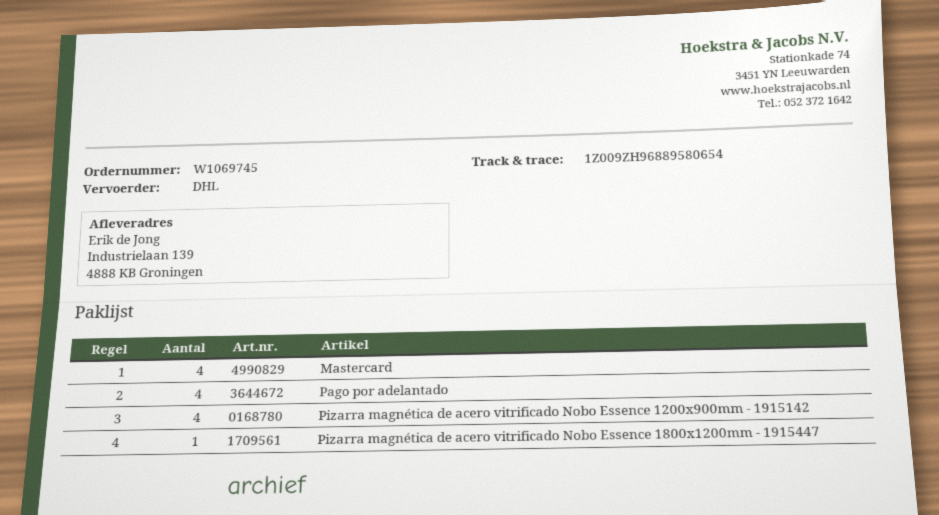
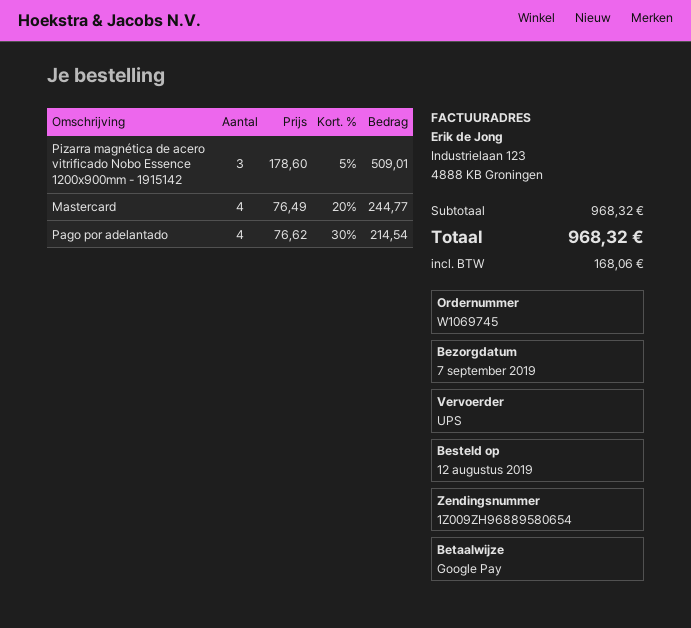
shipping method: DHL -> UPS
Pizarra magnética de acero vitrificado Nobo Essence 1200x900mm - 1915142: 4 -> 3
Pizarra magnética de acero vitrificado Nobo Essence 1800x1200mm - 1915447: 1 -> none

